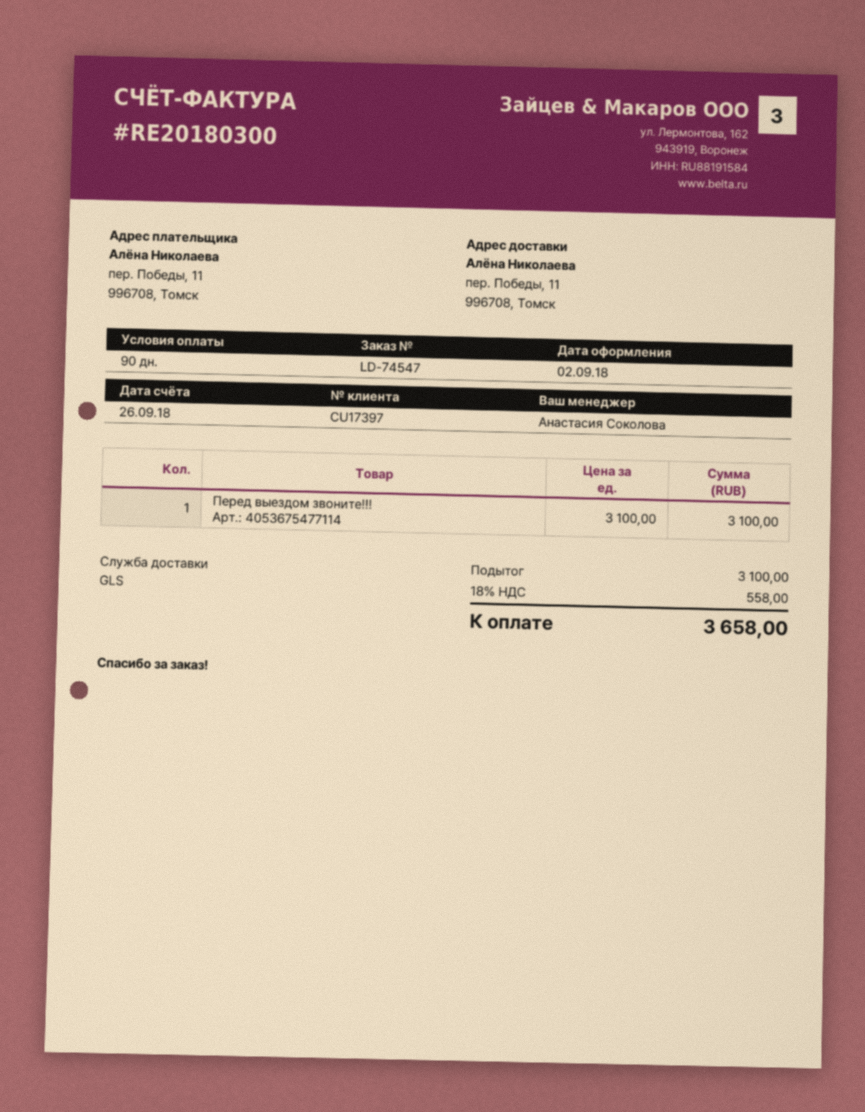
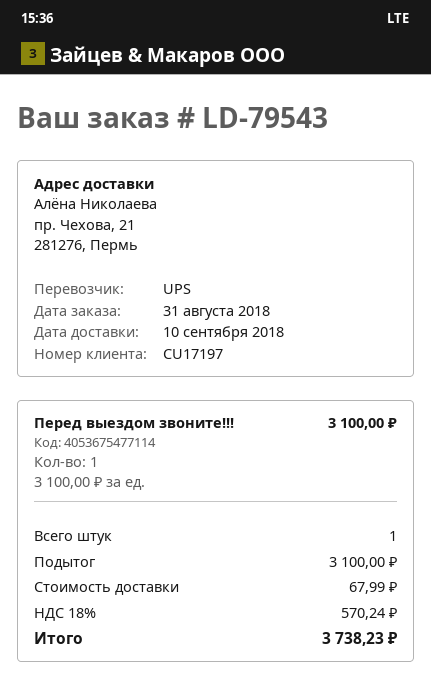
order number: LD-74547 -> LD-79543
order date: 2018-09-02 -> 2018-08-31
customer number: CU17397 -> CU17197
shipping method: GLS -> UPS
ship to: пер. Победы, 11, 996708, Томск -> пр. Чехова, 21, 281276, Пермь
shipping: none -> 67.99
tax: 18% = 558.00 -> 18% = 570.24
total: 3658.00 -> 3738.23

